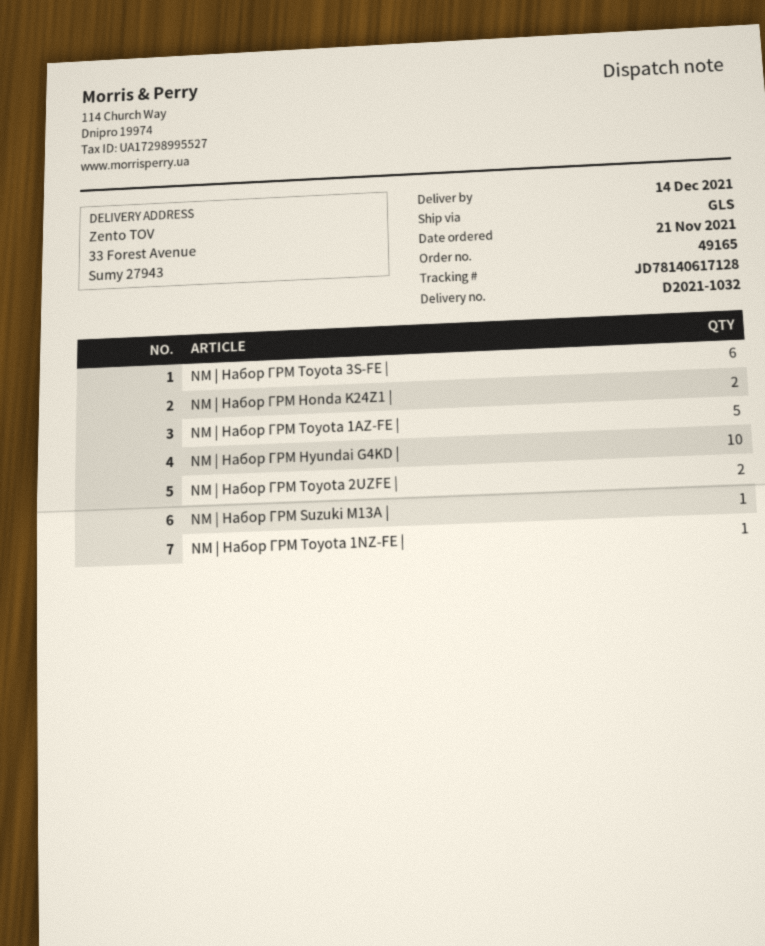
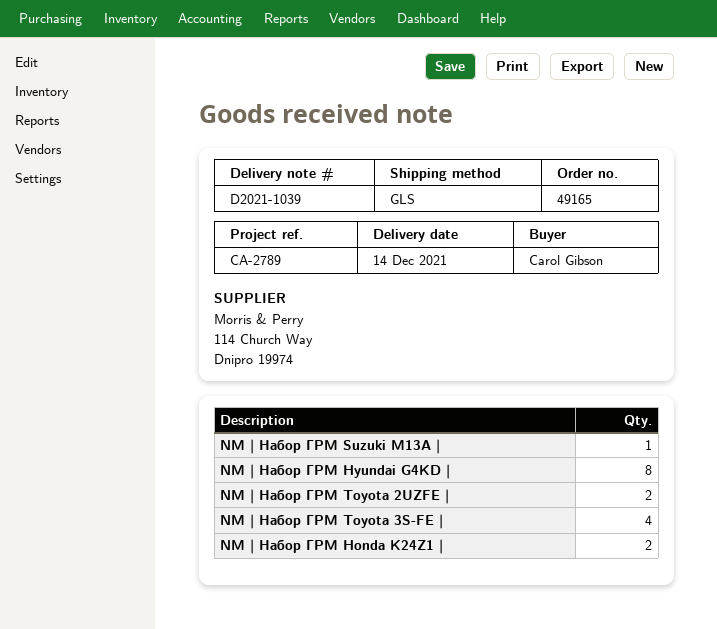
delivery note number: D2021-1032 -> D2021-1039
NM | Набор ГРМ Toyota 3S-FE |: 6 -> 4
NM | Набор ГРМ Toyota 1AZ-FE |: 5 -> none
NM | Набор ГРМ Hyundai G4KD |: 10 -> 8
NM | Набор ГРМ Toyota 1NZ-FE |: 1 -> none

